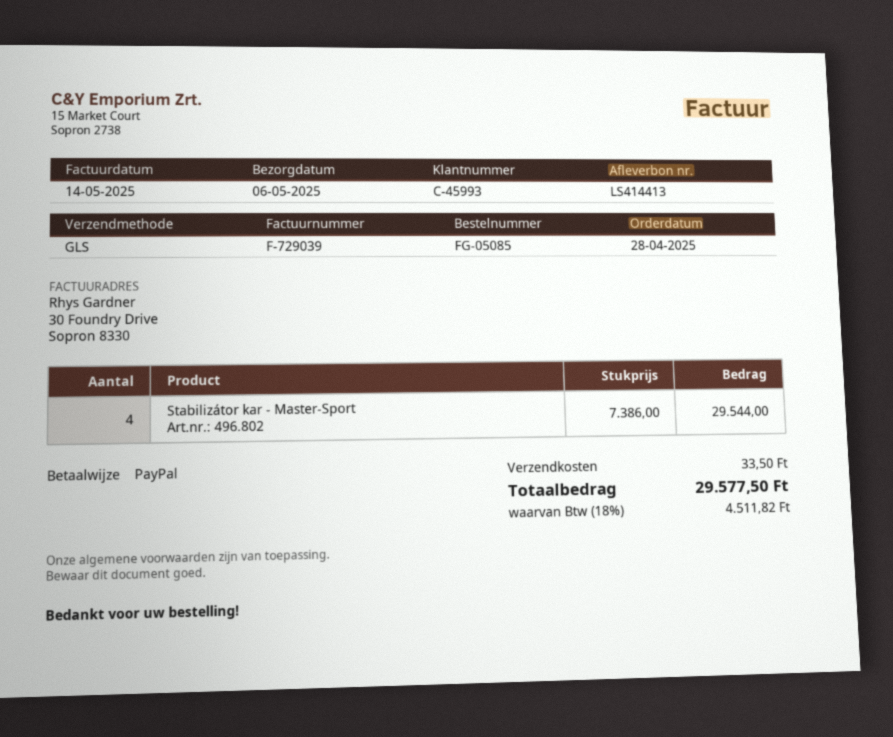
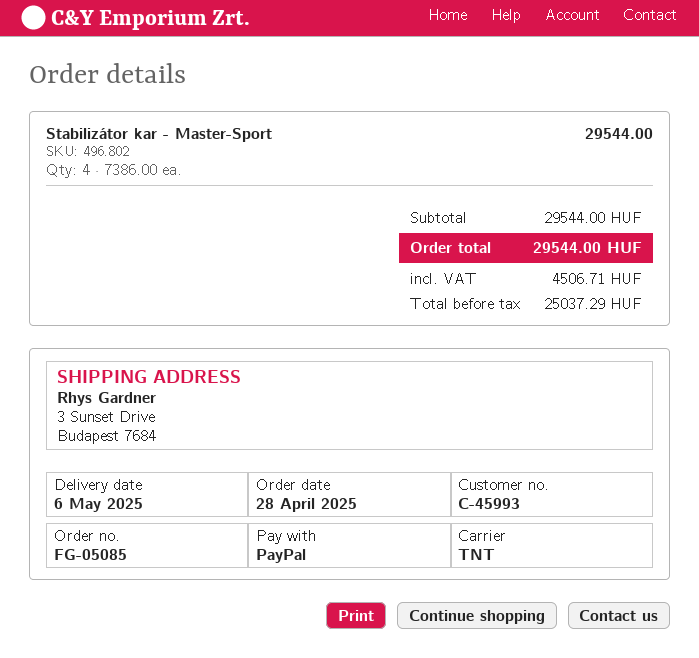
shipping method: GLS -> TNT
shipping: 33.50 -> none
tax: 4511.82 -> 4506.71
total: 29577.50 -> 29544.00

